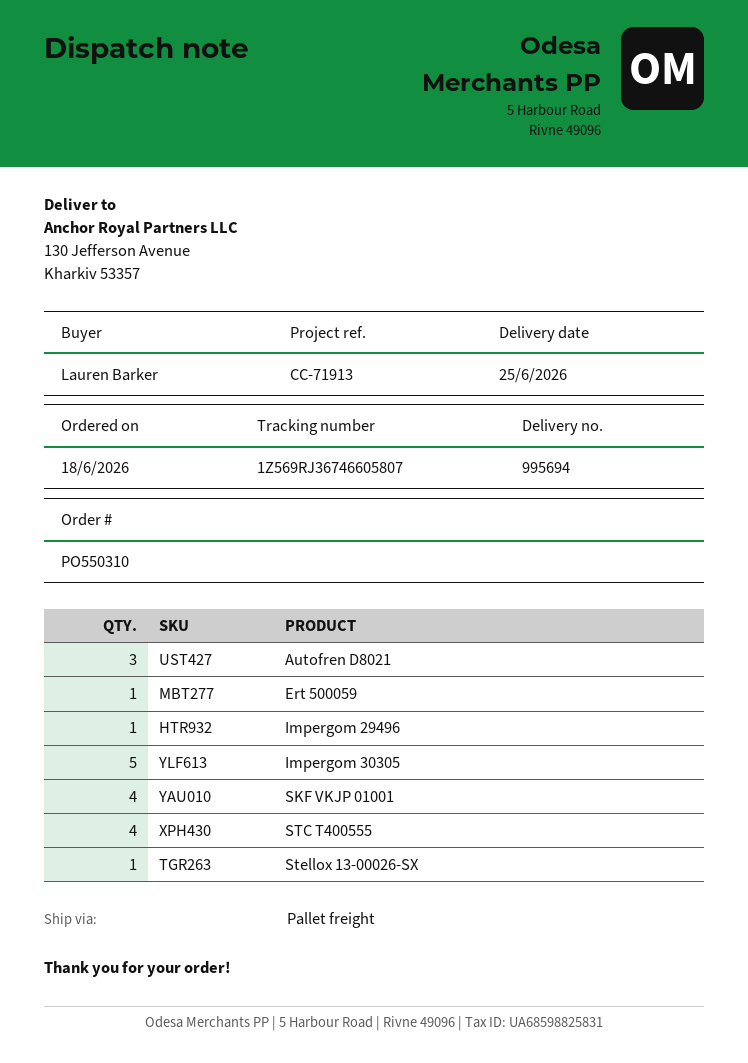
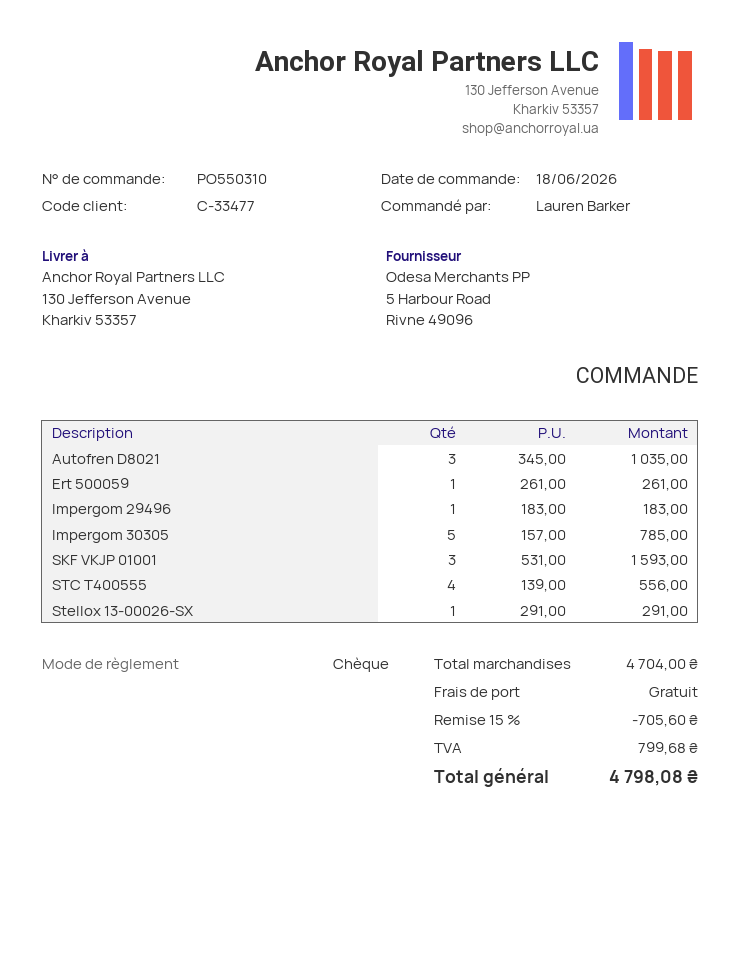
SKF VKJP 01001: 4 -> 3

